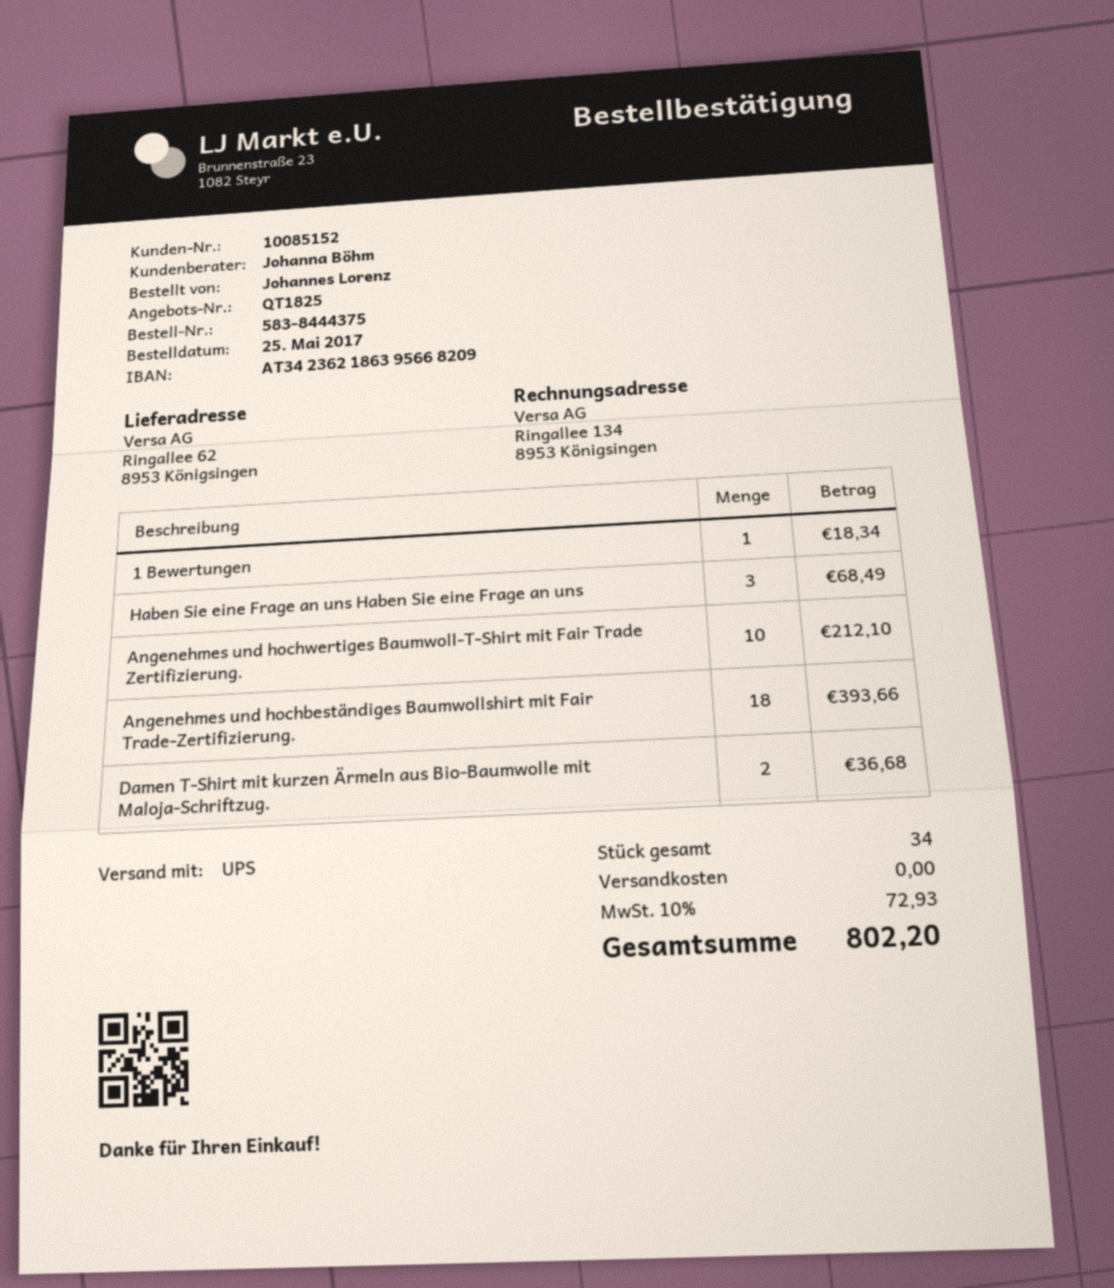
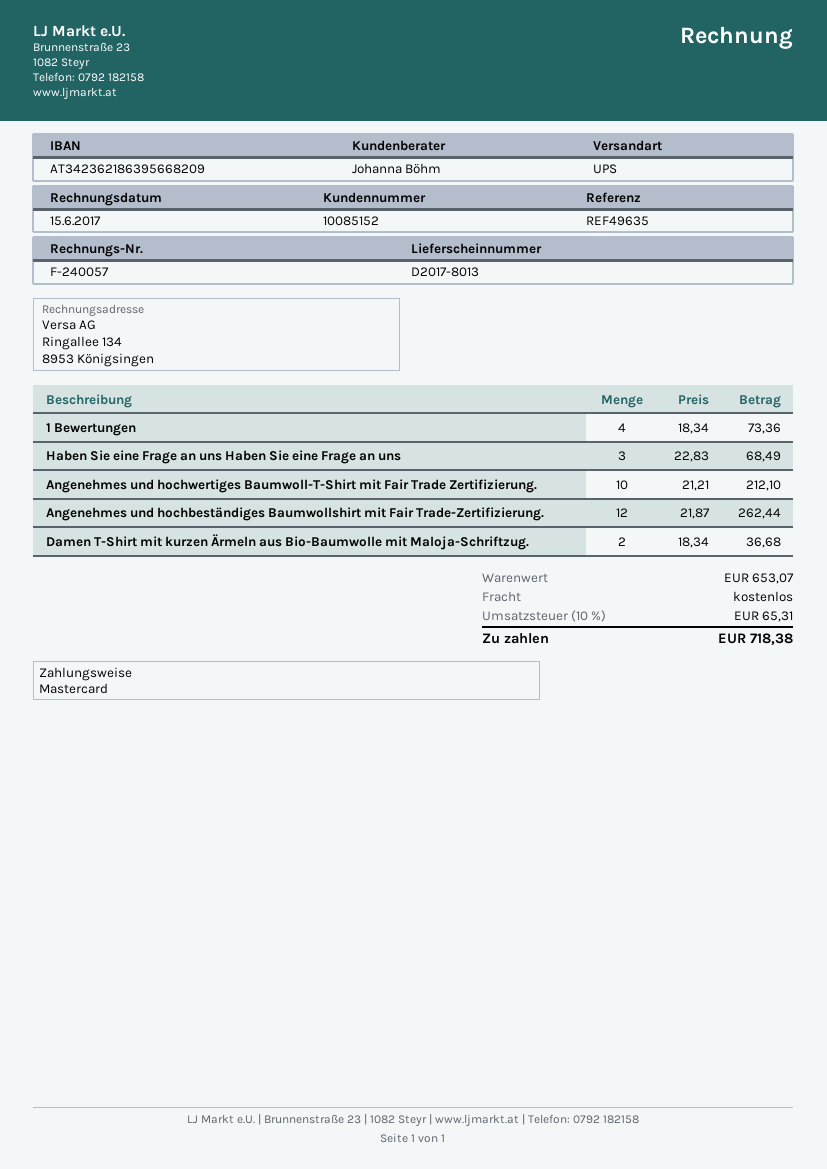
1 Bewertungen: 1 for 18.34 -> 4 for 73.36
Angenehmes und hochbeständiges Baumwollshirt mit Fair Trade-Zertifizierung.: 18 for 393.66 -> 12 for 262.44
tax: 10% = 72.93 -> 10% = 65.31
total: 802.20 -> 718.38

